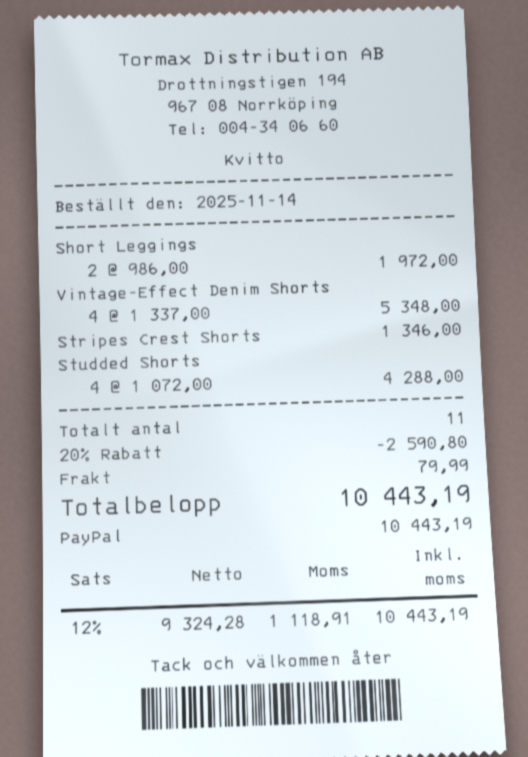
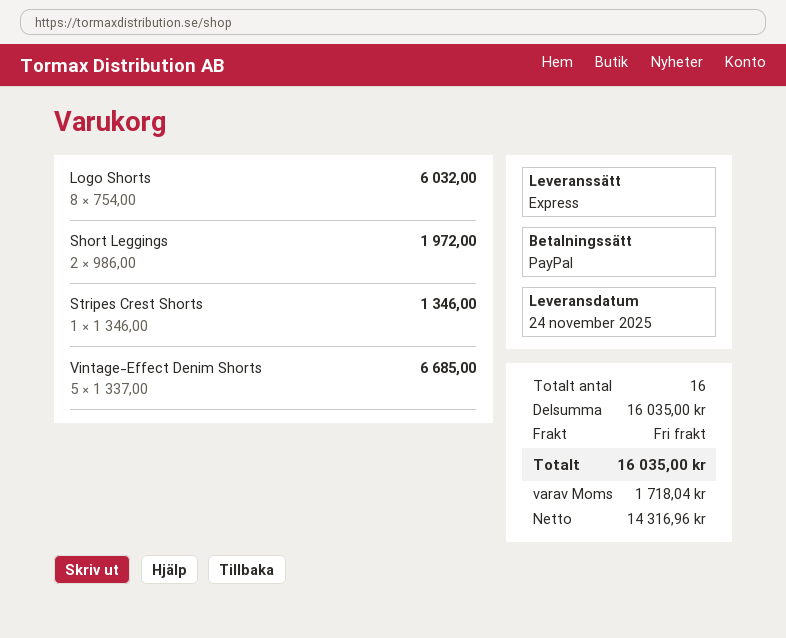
Vintage-Effect Denim Shorts: 4 x 1337.00 = 5348.00 -> 5 x 1337.00 = 6685.00
Studded Shorts: 4 x 1072.00 = 4288.00 -> none
Logo Shorts: none -> 8 x 754.00 = 6032.00
total quantity: 11 -> 16
discount: 20% = 2590.80 -> none
shipping: 79.99 -> 0.00
net: 9324.28 -> 14316.96
tax: 1118.91 -> 1718.04
total: 10443.19 -> 16035.00

